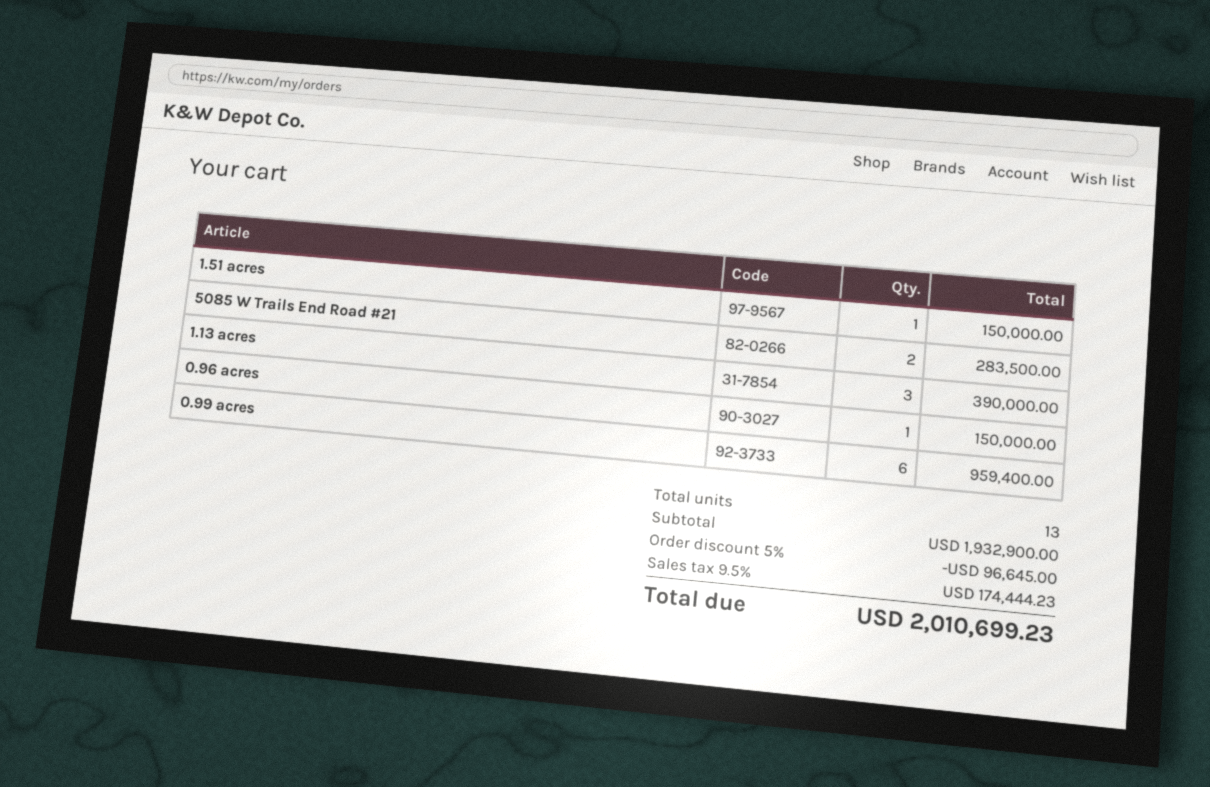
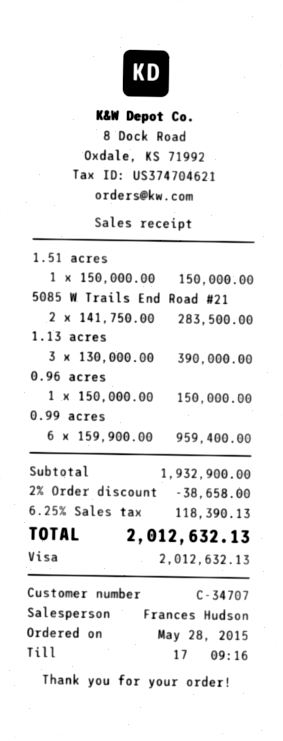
discount: 5% = 96645.00 -> 2% = 38658.00
tax: 9.5% = 174444.23 -> 6.25% = 118390.13
total: 2010699.23 -> 2012632.13

